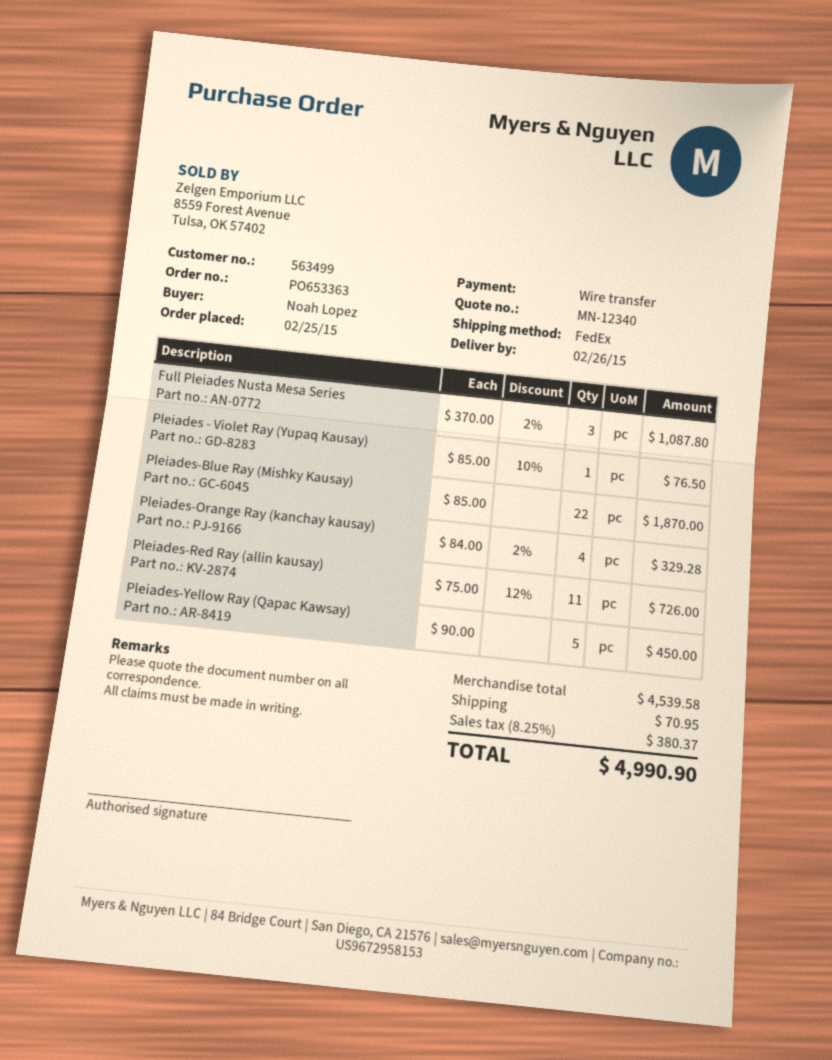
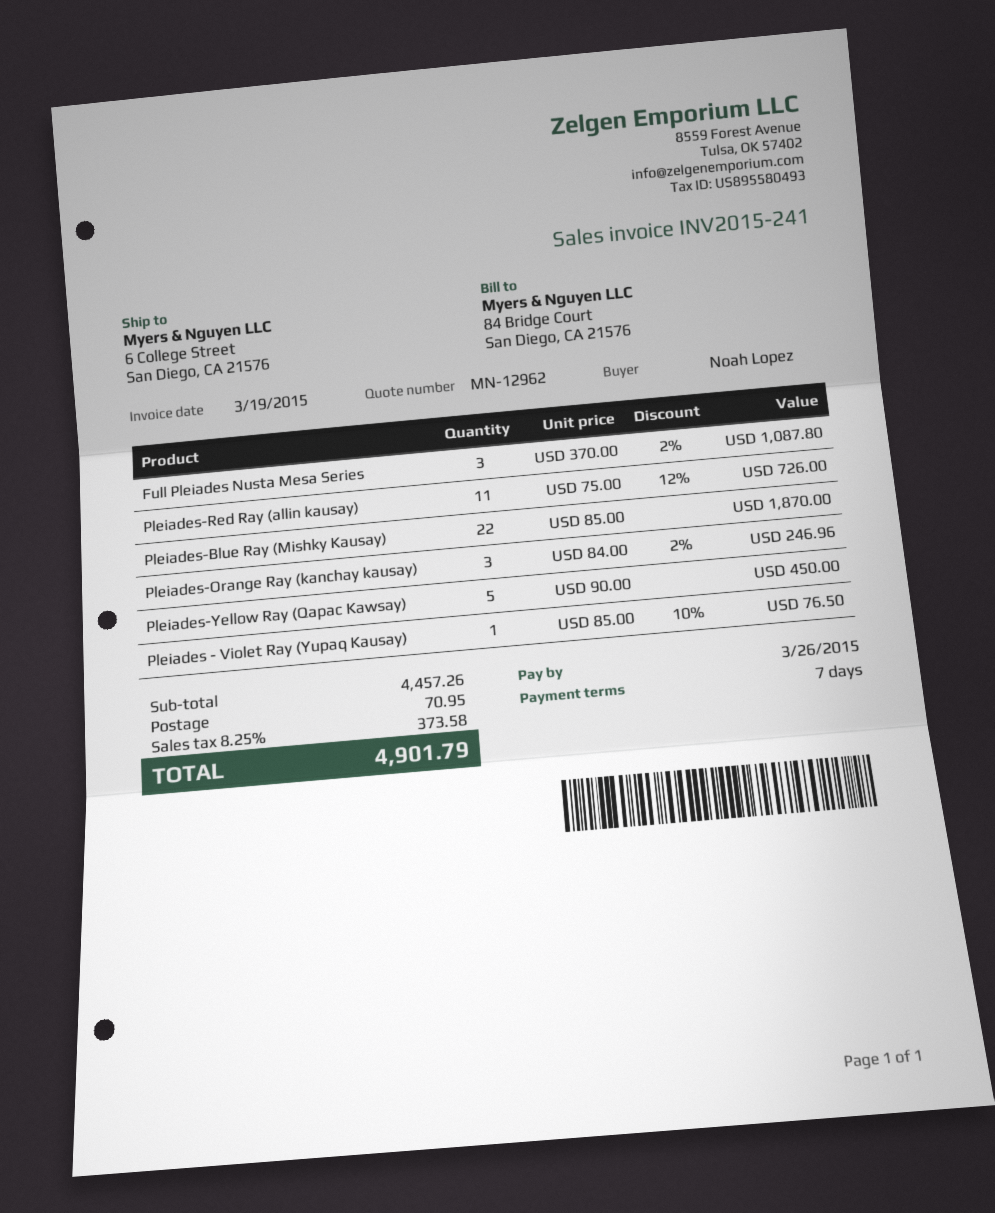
quote number: MN-12340 -> MN-12962
Pleiades-Orange Ray (kanchay kausay): 4 x 84.00 - 2% = 329.28 -> 3 x 84.00 - 2% = 246.96
subtotal: 4539.58 -> 4457.26
tax: 8.25% = 380.37 -> 8.25% = 373.58
total: 4990.90 -> 4901.79

